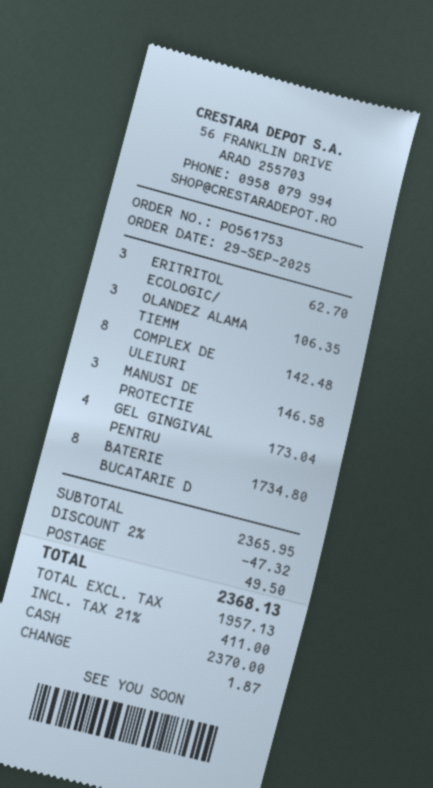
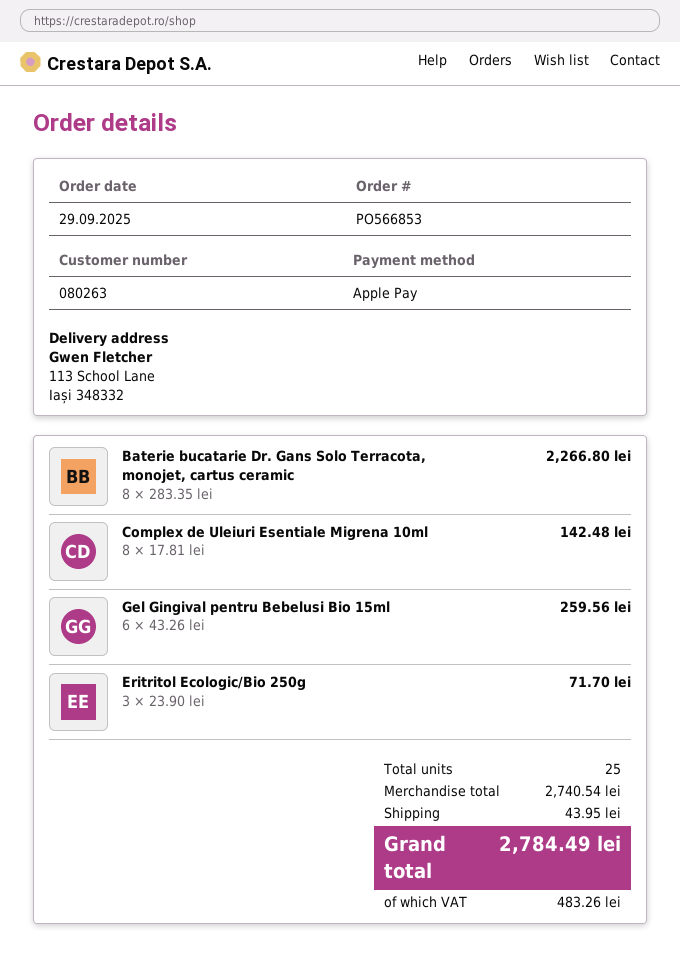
order number: PO561753 -> PO566853
payment method: cash -> Apple Pay
ERITRITOL ECOLOGIC/: 3 for 62.70 -> 3 for 71.70
OLANDEZ ALAMA TIEMM: 3 for 106.35 -> none
MANUSI DE PROTECTIE: 3 for 146.58 -> none
GEL GINGIVAL PENTRU: 4 for 173.04 -> 6 for 259.56
BATERIE BUCATARIE D: 8 for 1734.80 -> 8 for 2266.80
subtotal: 2365.95 -> 2740.54
discount: 2% = 47.32 -> none
shipping: 49.50 -> 43.95
tax: 411.00 -> 483.26
total: 2368.13 -> 2784.49

